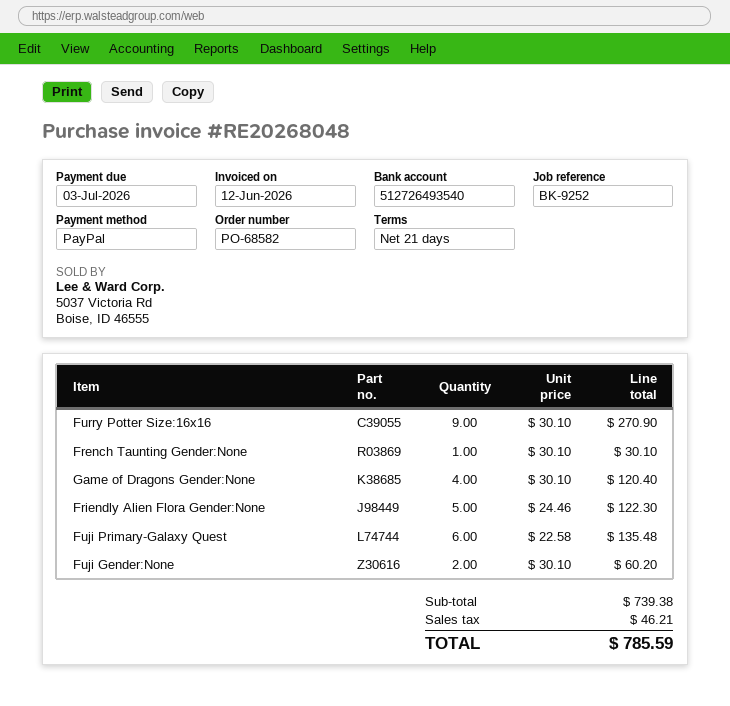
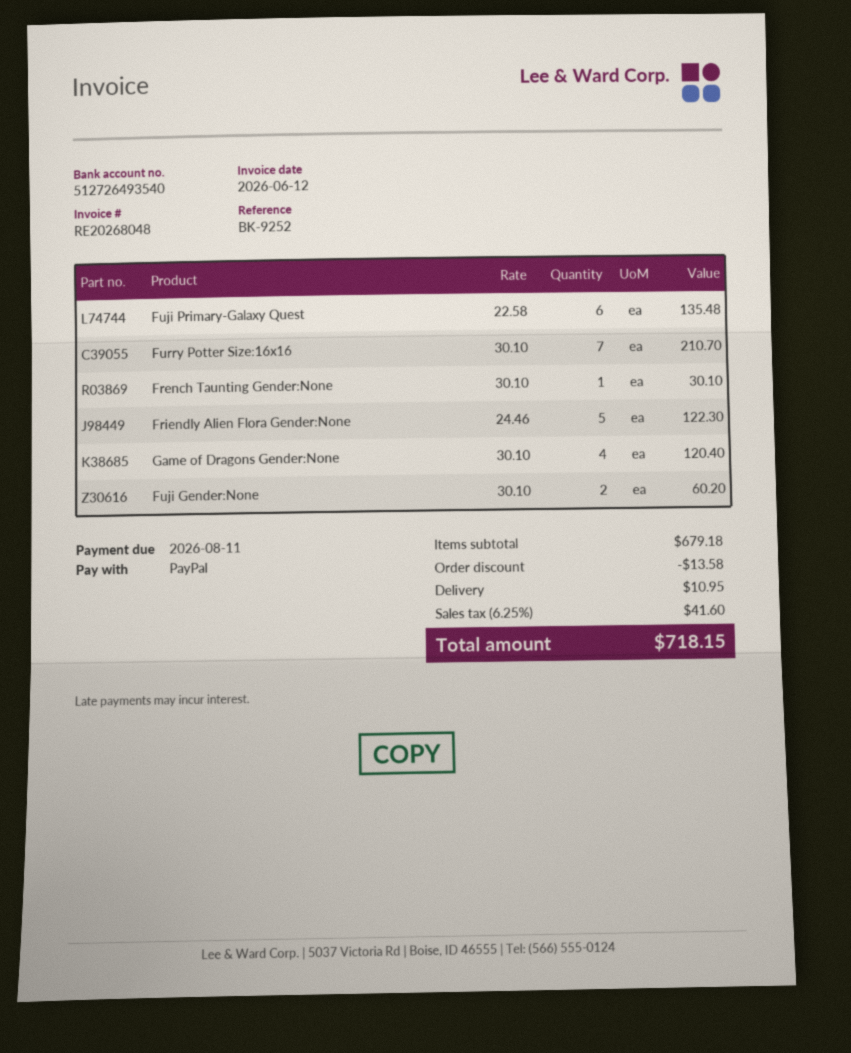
due date: 2026-07-03 -> 2026-08-11
Furry Potter Size:16x16: 9 x 30.10 = 270.90 -> 7 x 30.10 = 210.70
subtotal: 739.38 -> 679.18
discount: none -> 13.58
shipping: none -> 10.95
tax: 46.21 -> 41.60
total: 785.59 -> 718.15

